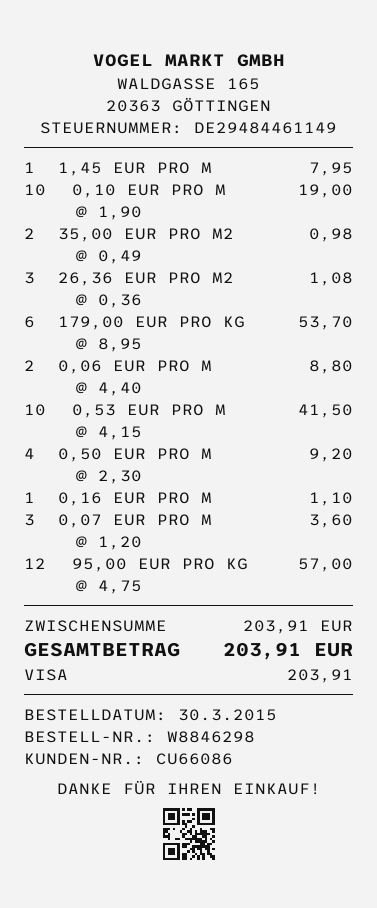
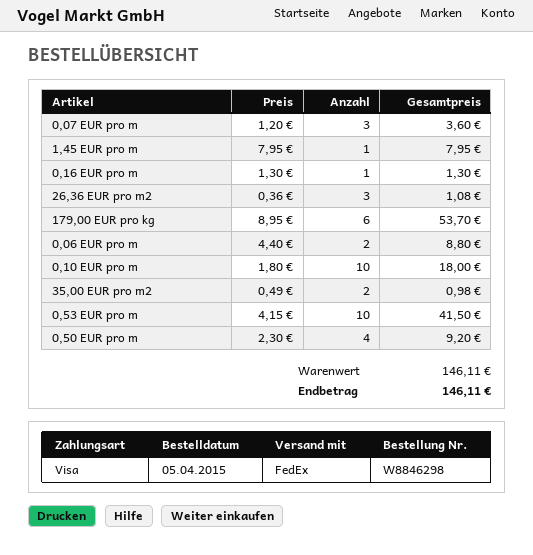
order date: 2015-03-30 -> 2015-04-05
0,10 EUR PRO M: 10 x 1.90 = 19.00 -> 10 x 1.80 = 18.00
0,16 EUR PRO M: 1 x 1.10 = 1.10 -> 1 x 1.30 = 1.30
95,00 EUR PRO KG: 12 x 4.75 = 57.00 -> none
subtotal: 203.91 -> 146.11
total: 203.91 -> 146.11

